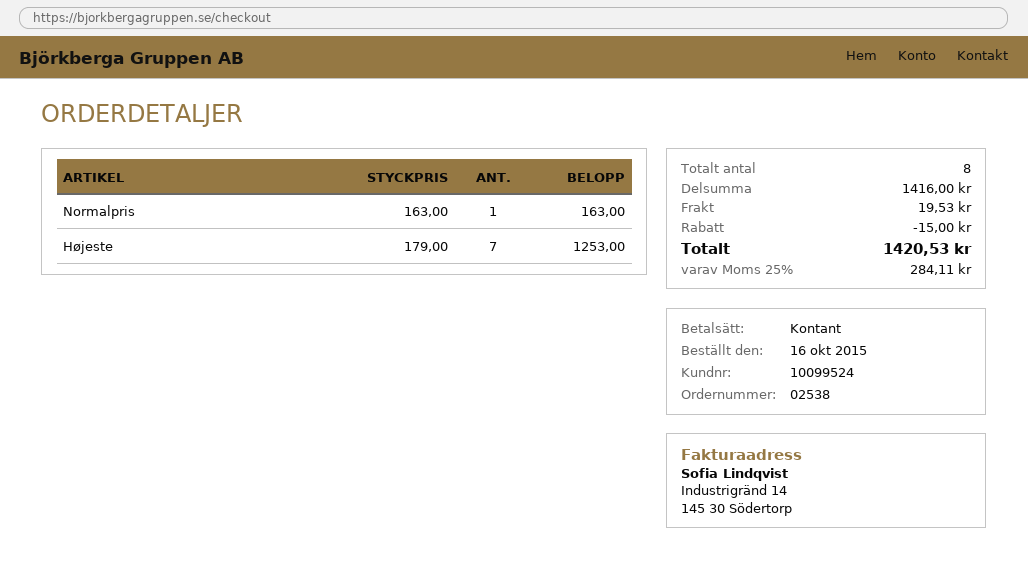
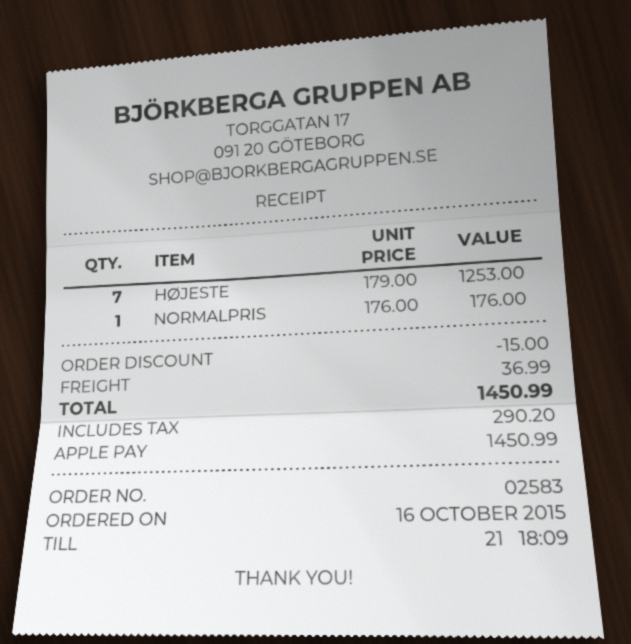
order number: 02538 -> 02583
payment method: cash -> Apple Pay
Normalpris: 1 x 163.00 = 163.00 -> 1 x 176.00 = 176.00
shipping: 19.53 -> 36.99
tax: 284.11 -> 290.20
total: 1420.53 -> 1450.99

